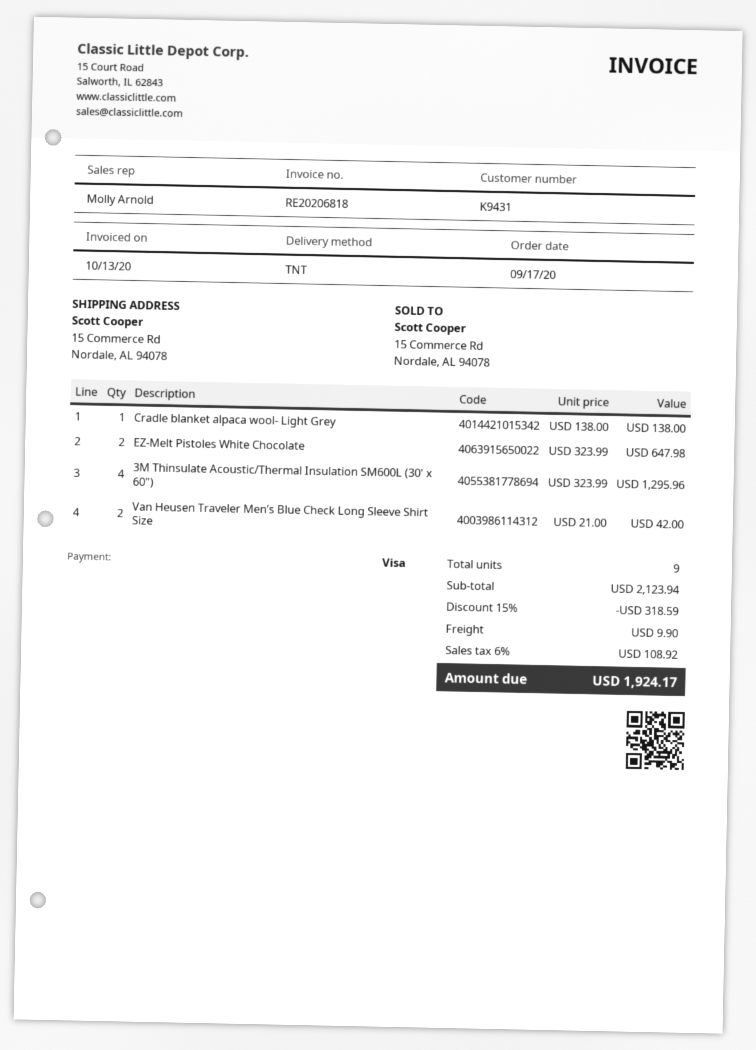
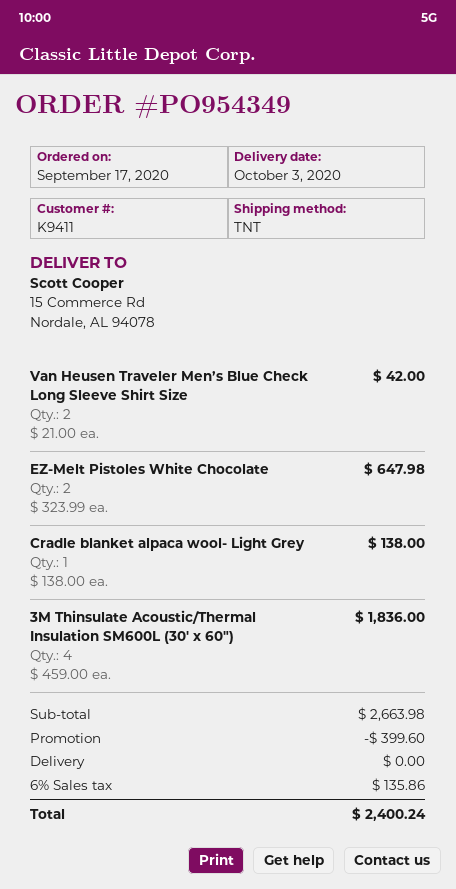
customer number: K9431 -> K9411
3M Thinsulate Acoustic/Thermal Insulation SM600L (30' x 60"): 4 x 323.99 = 1295.96 -> 4 x 459.00 = 1836.00
subtotal: 2123.94 -> 2663.98
discount: 318.59 -> 399.60
shipping: 9.90 -> 0.00
tax: 6% = 108.92 -> 6% = 135.86
total: 1924.17 -> 2400.24

